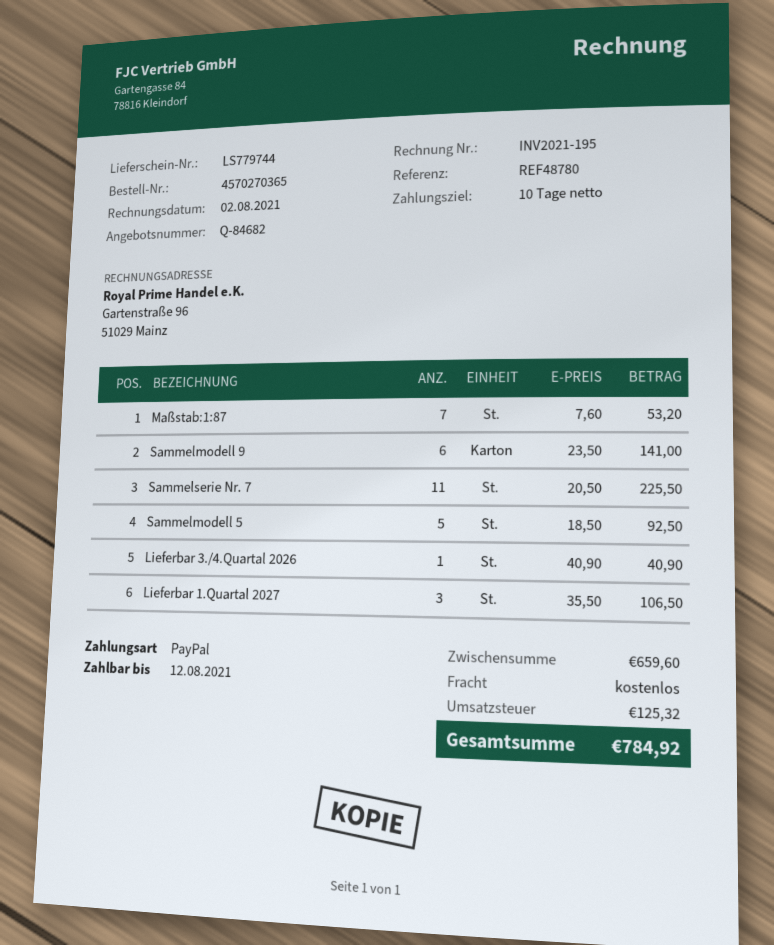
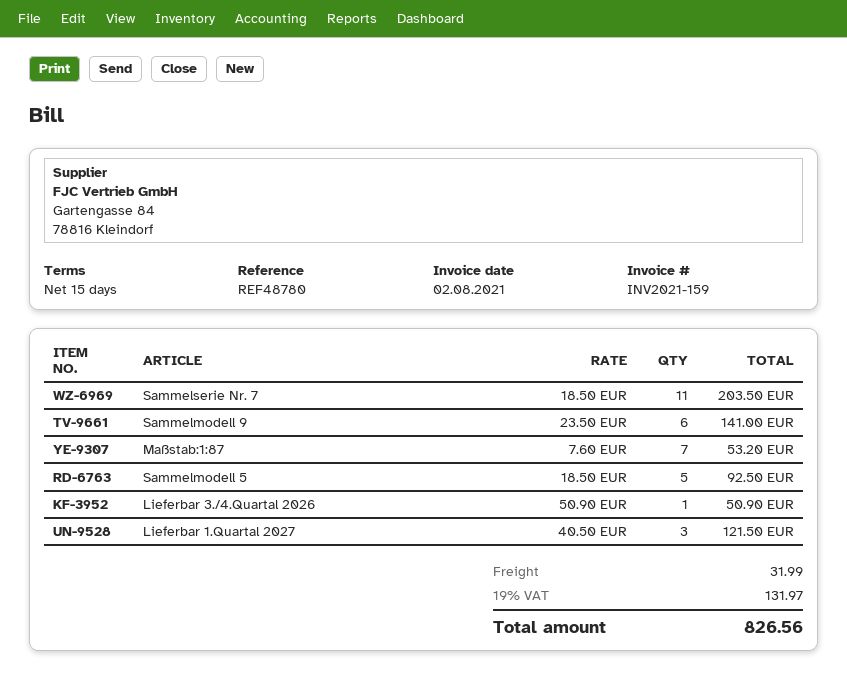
invoice number: INV2021-195 -> INV2021-159
payment terms: 10 days -> 15 days
Sammelserie Nr. 7: 11 x 20.50 = 225.50 -> 11 x 18.50 = 203.50
Lieferbar 3./4.Quartal 2026: 1 x 40.90 = 40.90 -> 1 x 50.90 = 50.90
Lieferbar 1.Quartal 2027: 3 x 35.50 = 106.50 -> 3 x 40.50 = 121.50
shipping: 0.00 -> 31.99
tax: 125.32 -> 131.97
total: 784.92 -> 826.56

